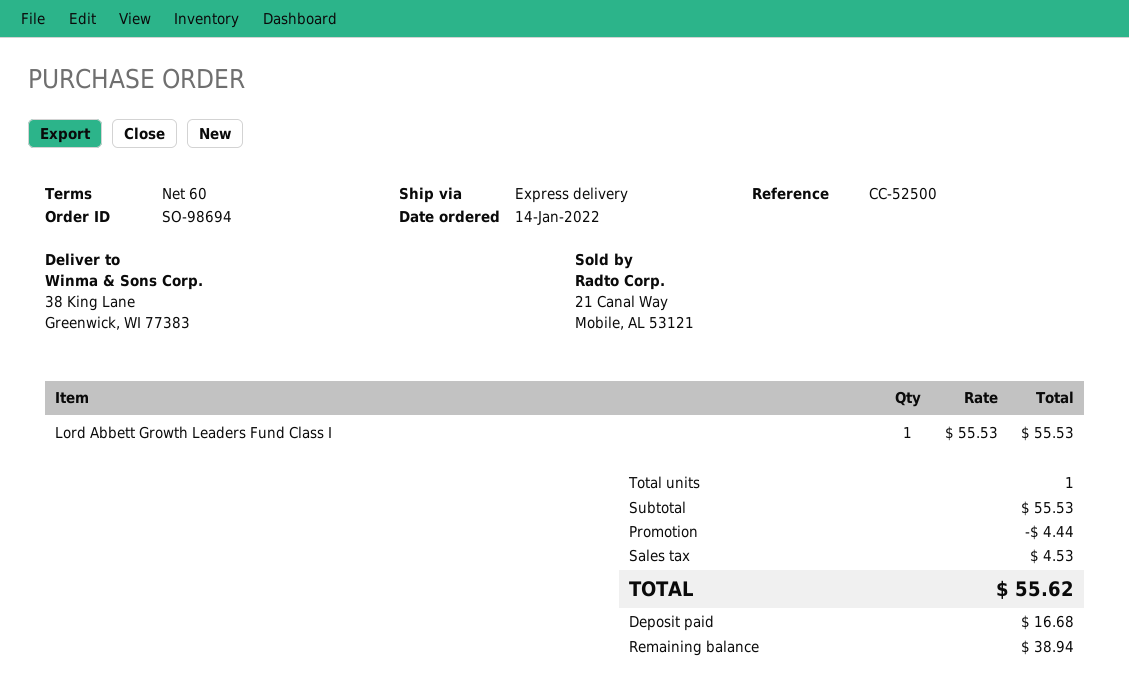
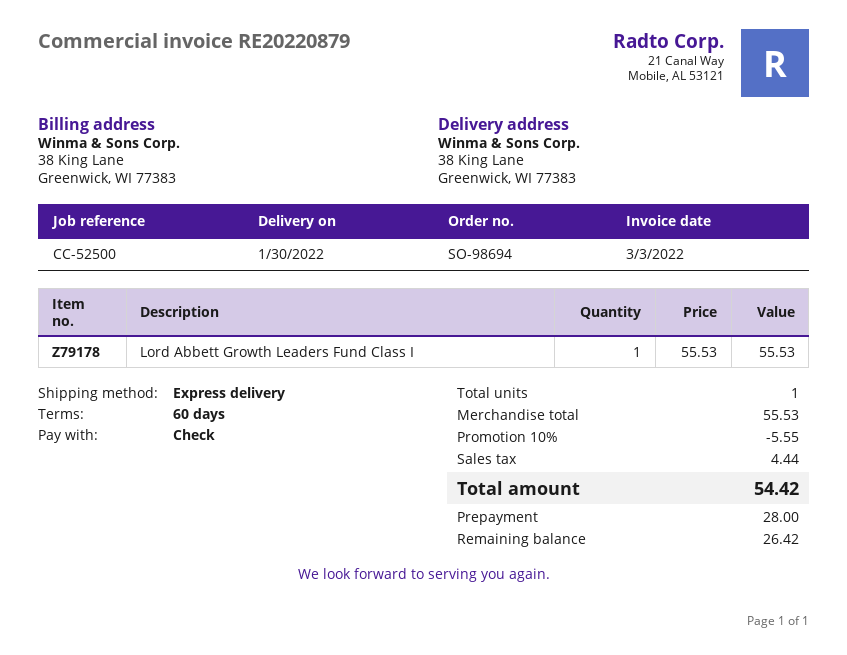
discount: 4.44 -> 5.55
tax: 4.53 -> 4.44
total: 55.62 -> 54.42
deposit: 16.68 -> 28.00
balance: 38.94 -> 26.42

